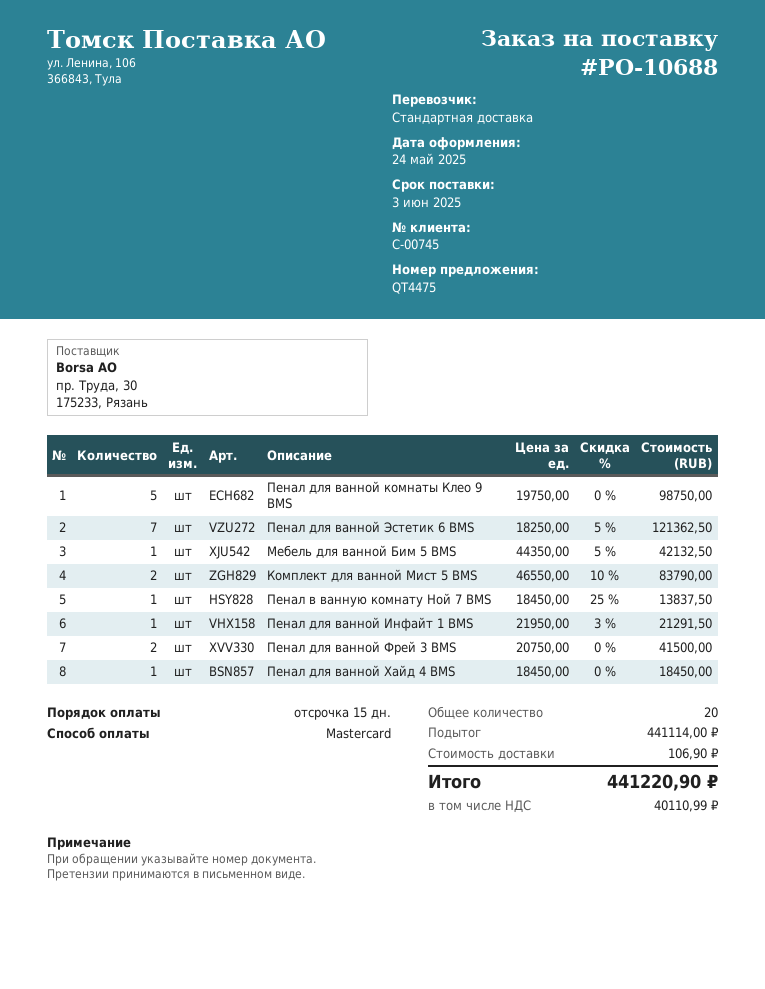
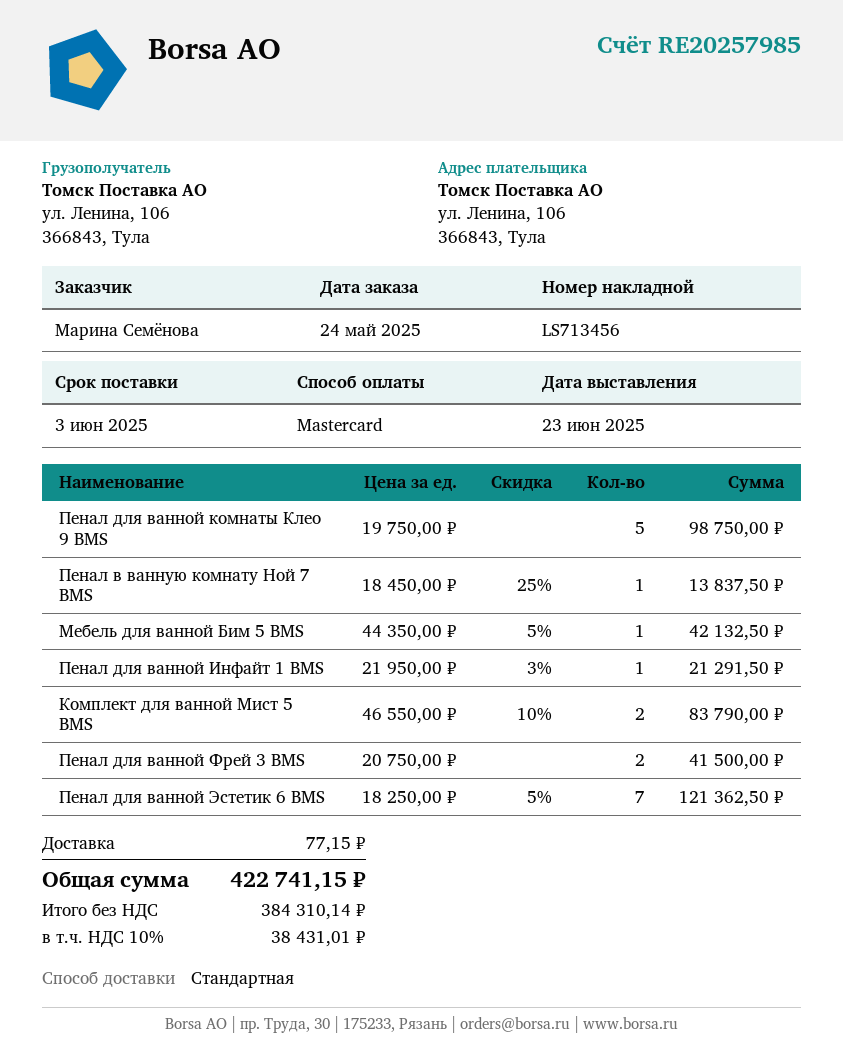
Пенал для ванной Хайд 4 BMS: 1 x 18450.00 = 18450.00 -> none
shipping: 106.90 -> 77.15
tax: 40110.99 -> 38431.01
total: 441220.90 -> 422741.15

